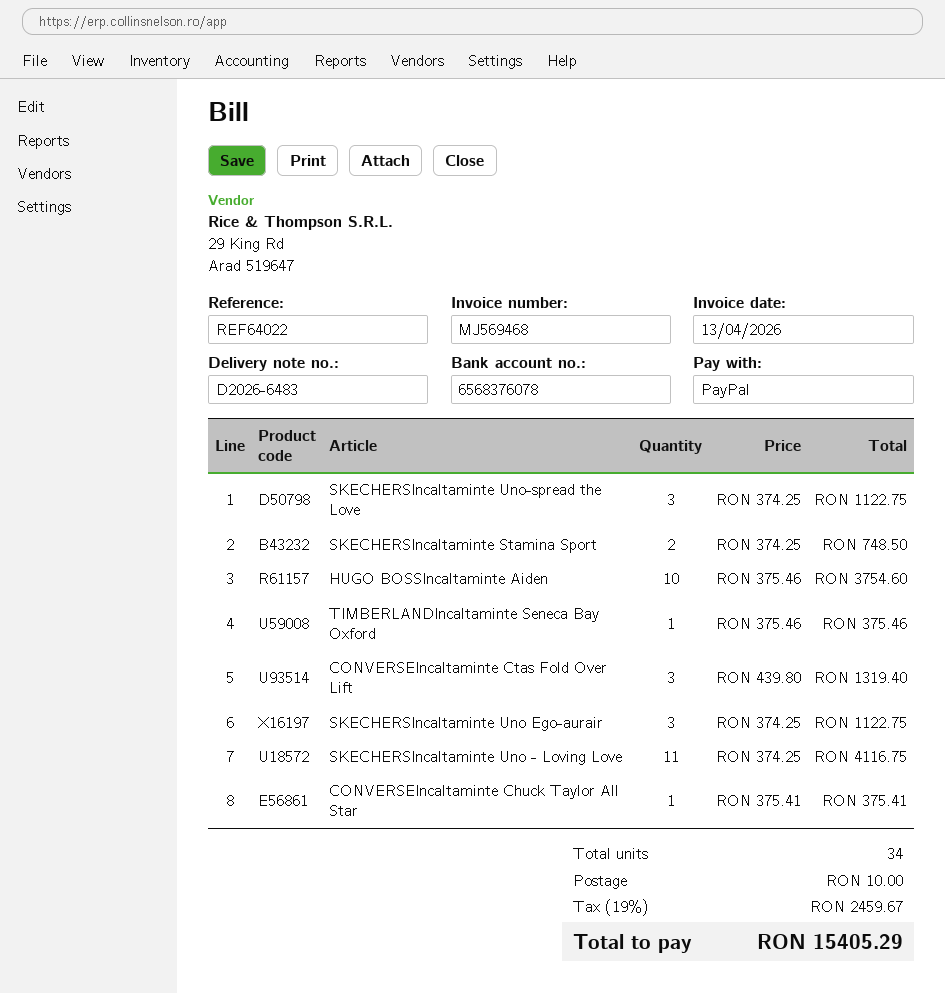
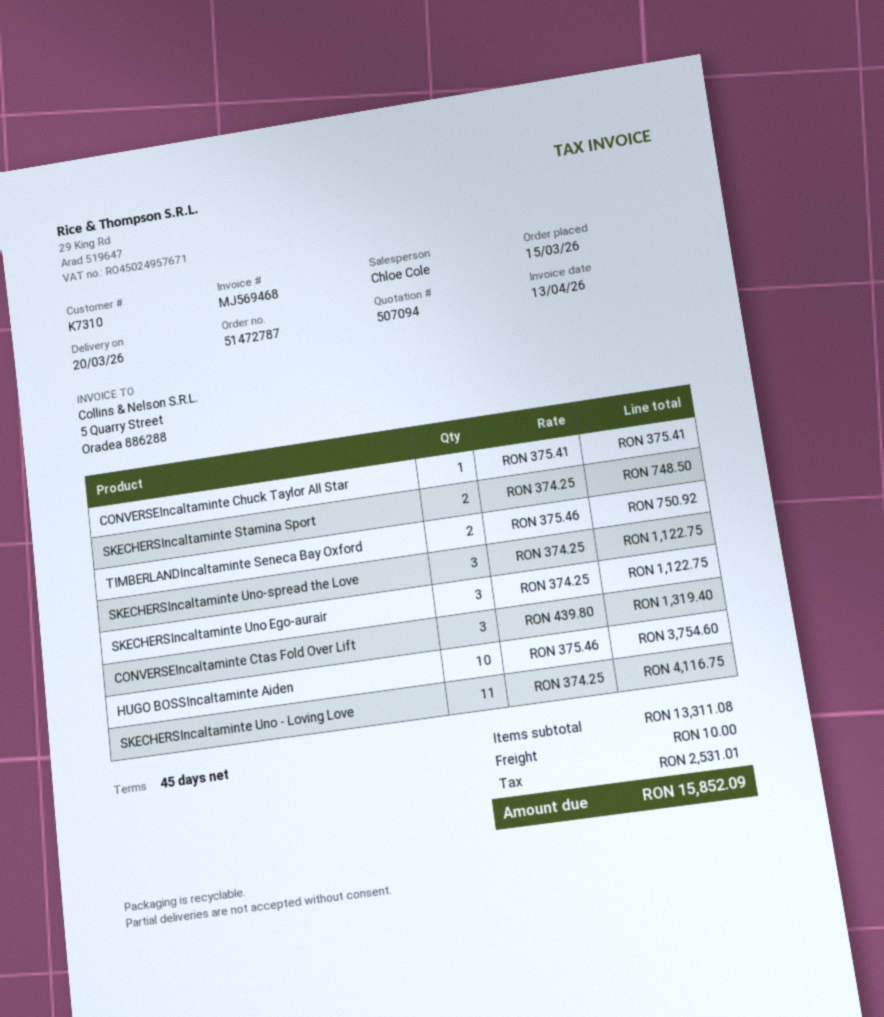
TIMBERLANDIncaltaminte Seneca Bay Oxford: 1 x 375.46 = 375.46 -> 2 x 375.46 = 750.92
tax: 2459.67 -> 2531.01
total: 15405.29 -> 15852.09

